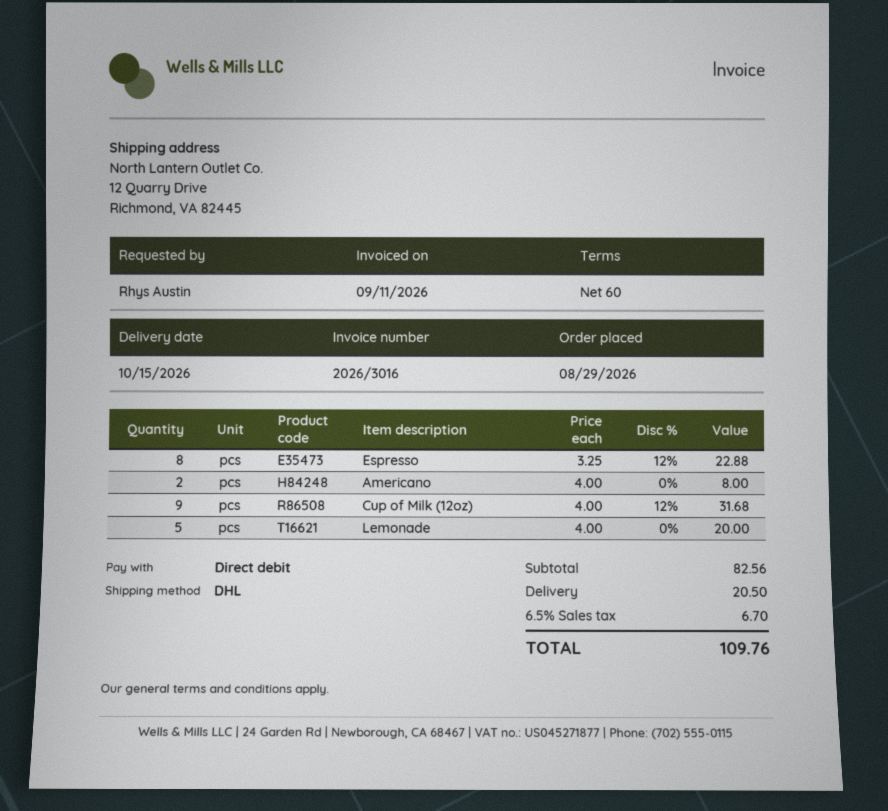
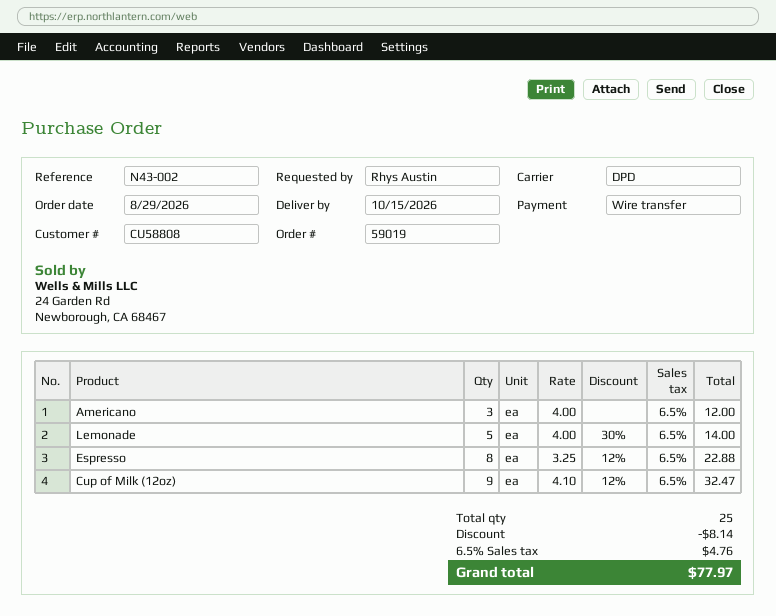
payment method: direct debit -> bank transfer
shipping method: DHL -> DPD
Americano: 2 x 4.00 = 8.00 -> 3 x 4.00 = 12.00
Cup of Milk (12oz): 9 x 4.00 - 12% = 31.68 -> 9 x 4.10 - 12% = 32.47
Lemonade: 5 x 4.00 = 20.00 -> 5 x 4.00 - 30% = 14.00
discount: none -> 8.14
shipping: 20.50 -> none
tax: 6.5% = 6.70 -> 6.5% = 4.76
total: 109.76 -> 77.97

